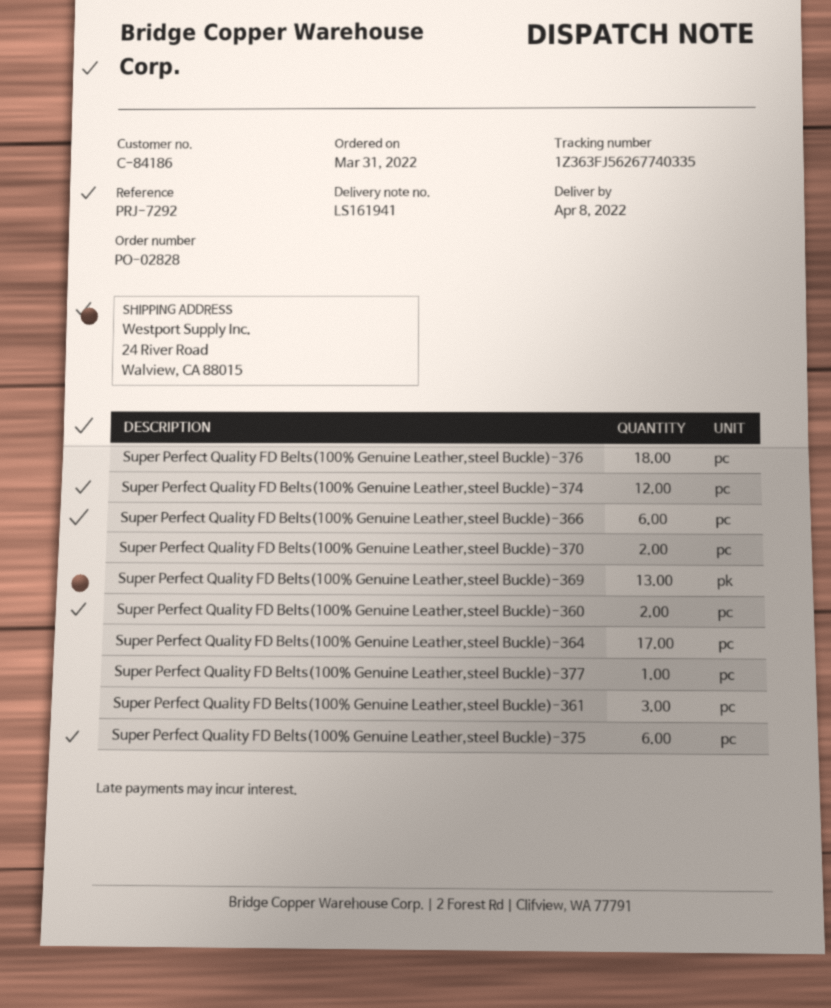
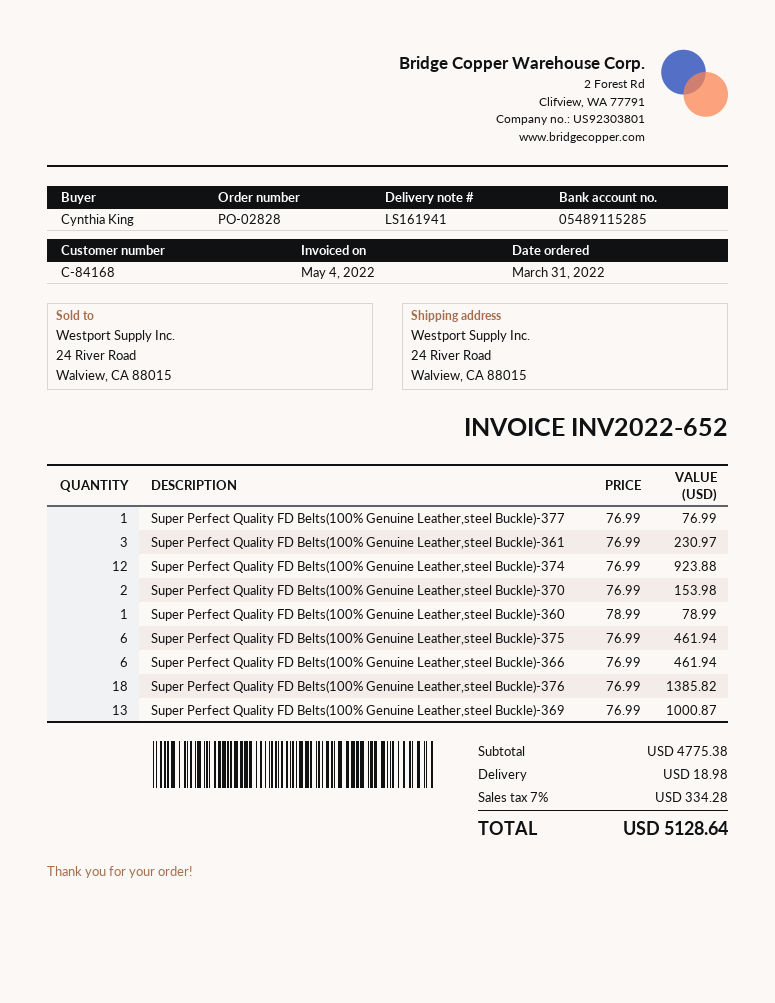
customer number: C-84186 -> C-84168
Super Perfect Quality FD Belts(100% Genuine Leather,steel Buckle)-360: 2 -> 1
Super Perfect Quality FD Belts(100% Genuine Leather,steel Buckle)-364: 17 -> none

